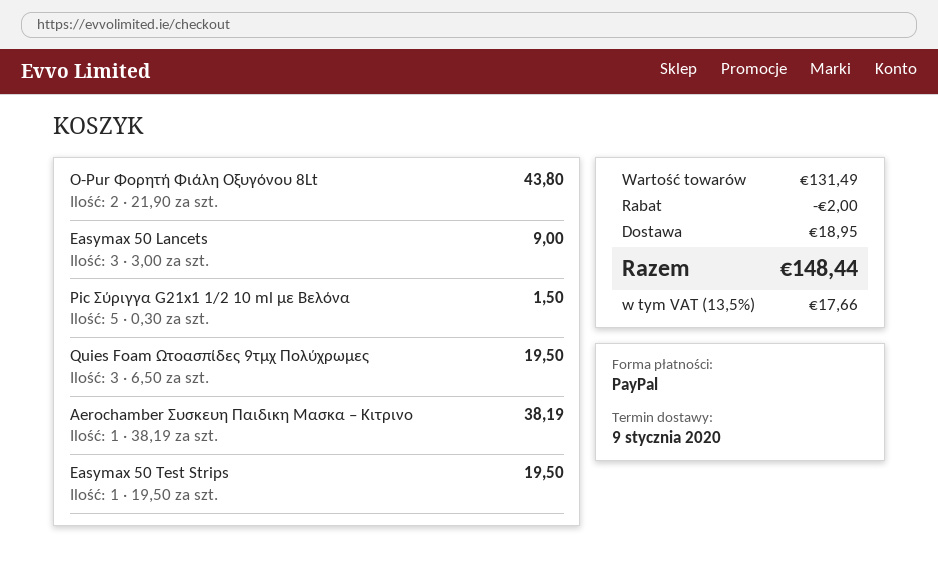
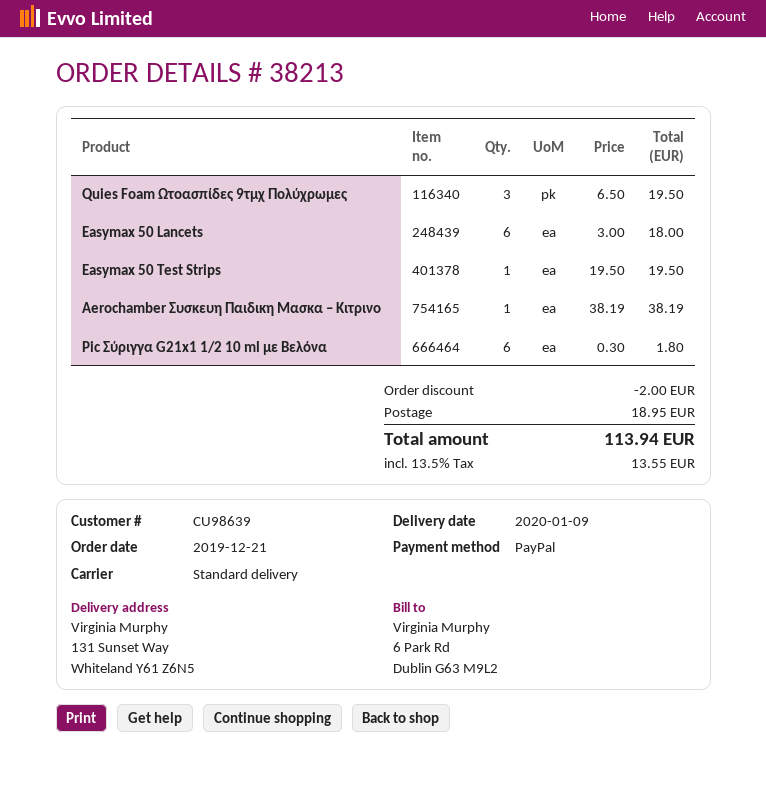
O-Pur Φορητή Φιάλη Οξυγόνου 8Lt: 2 x 21.90 = 43.80 -> none
Easymax 50 Lancets: 3 x 3.00 = 9.00 -> 6 x 3.00 = 18.00
Pic Σύριγγα G21x1 1/2 10 ml με Βελόνα: 5 x 0.30 = 1.50 -> 6 x 0.30 = 1.80
tax: 13.5% = 17.66 -> 13.5% = 13.55
total: 148.44 -> 113.94

